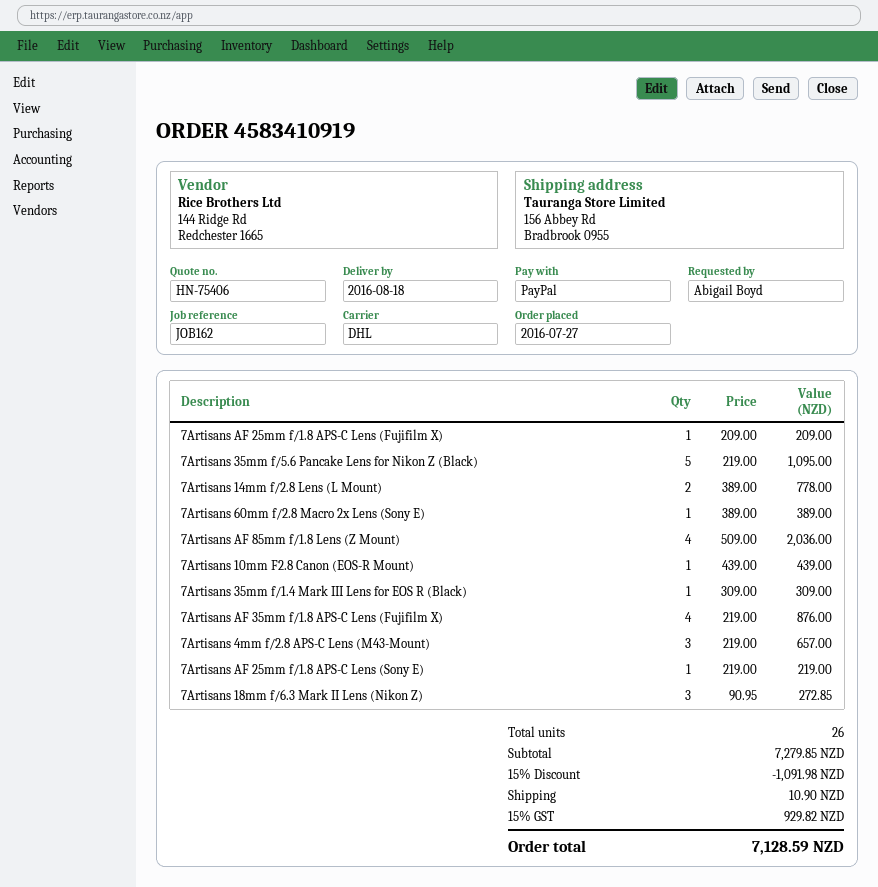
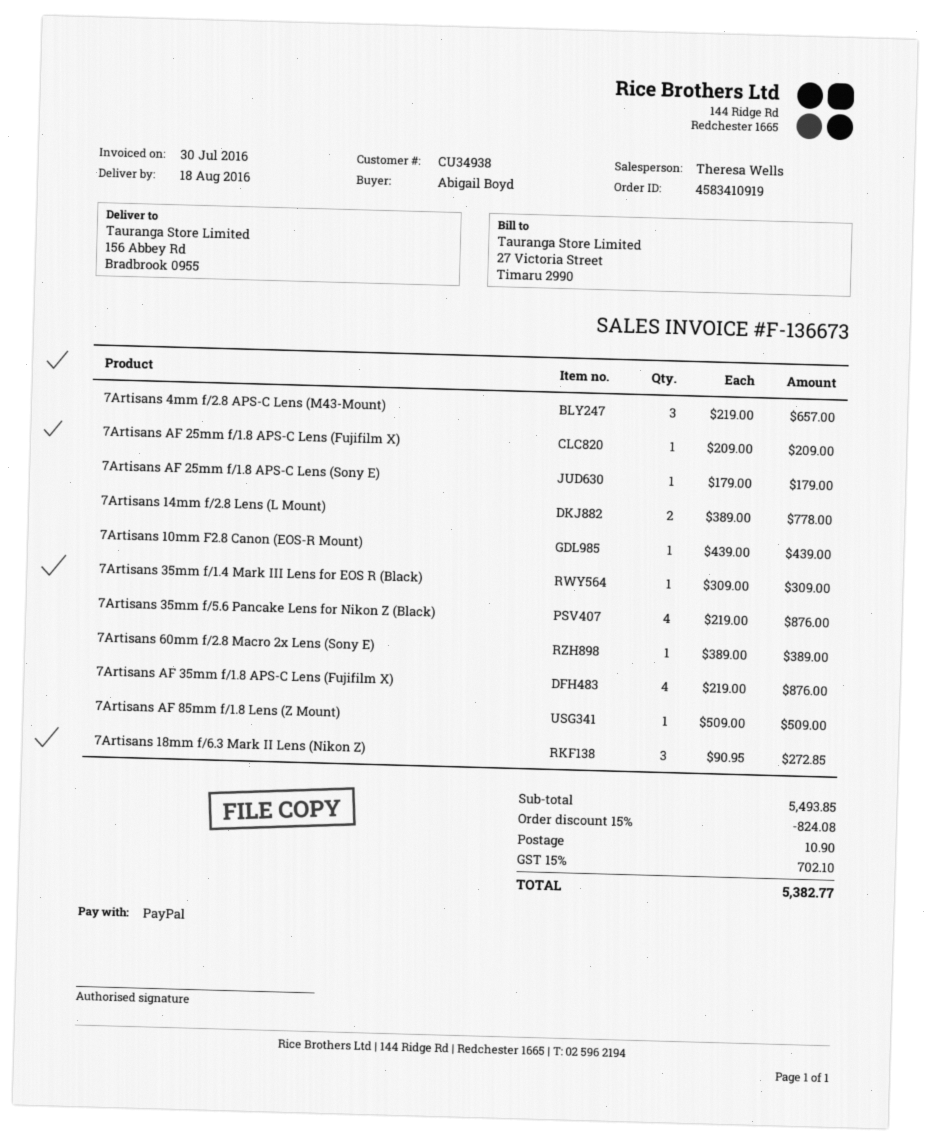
7Artisans 35mm f/5.6 Pancake Lens for Nikon Z (Black): 5 x 219.00 = 1095.00 -> 4 x 219.00 = 876.00
7Artisans AF 85mm f/1.8 Lens (Z Mount): 4 x 509.00 = 2036.00 -> 1 x 509.00 = 509.00
7Artisans AF 25mm f/1.8 APS-C Lens (Sony E): 1 x 219.00 = 219.00 -> 1 x 179.00 = 179.00
subtotal: 7279.85 -> 5493.85
discount: 15% = 1091.98 -> 15% = 824.08
tax: 15% = 929.82 -> 15% = 702.10
total: 7128.59 -> 5382.77

